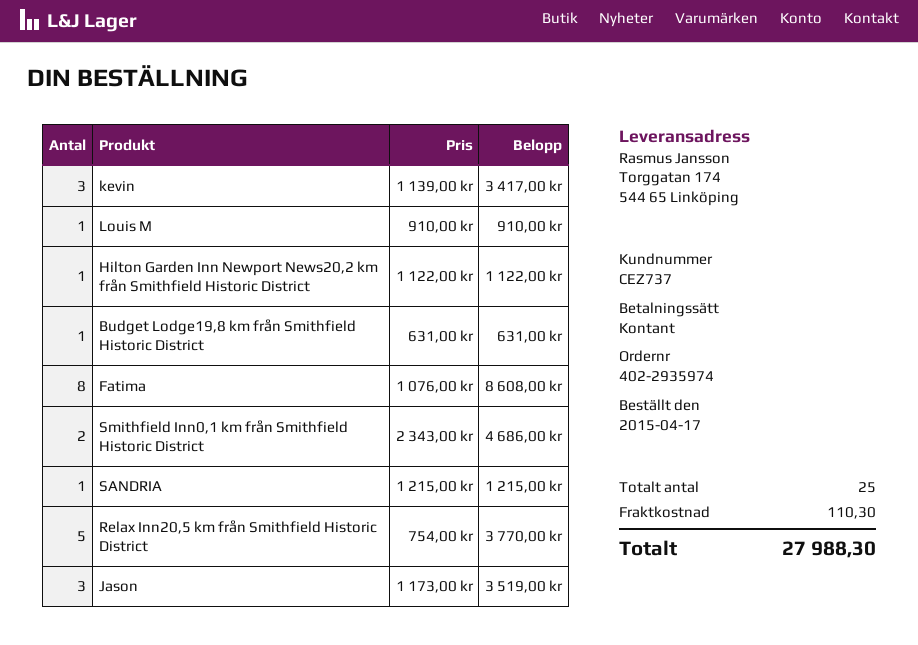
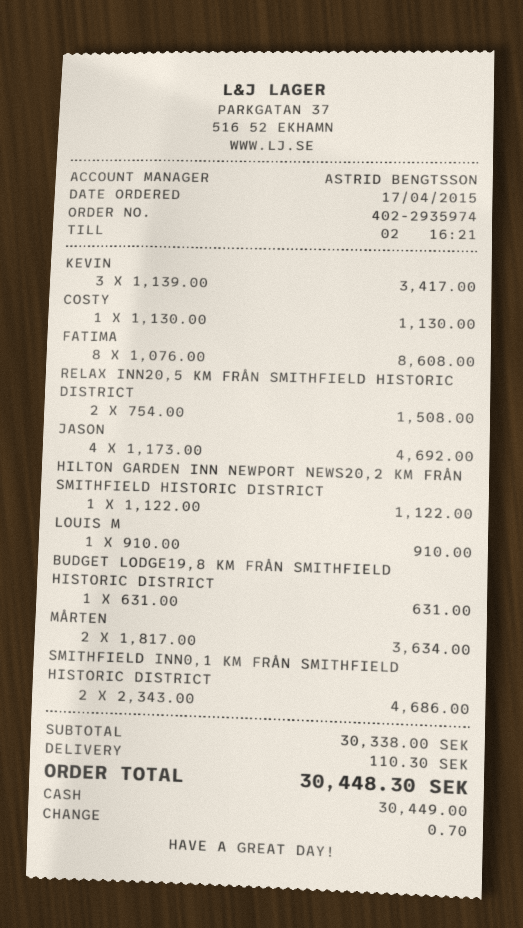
SANDRIA: 1 x 1215.00 = 1215.00 -> none
Relax Inn20,5 km från Smithfield Historic District: 5 x 754.00 = 3770.00 -> 2 x 754.00 = 1508.00
Jason: 3 x 1173.00 = 3519.00 -> 4 x 1173.00 = 4692.00
COSTY: none -> 1 x 1130.00 = 1130.00
MÅRTEN: none -> 2 x 1817.00 = 3634.00
total: 27988.30 -> 30448.30

